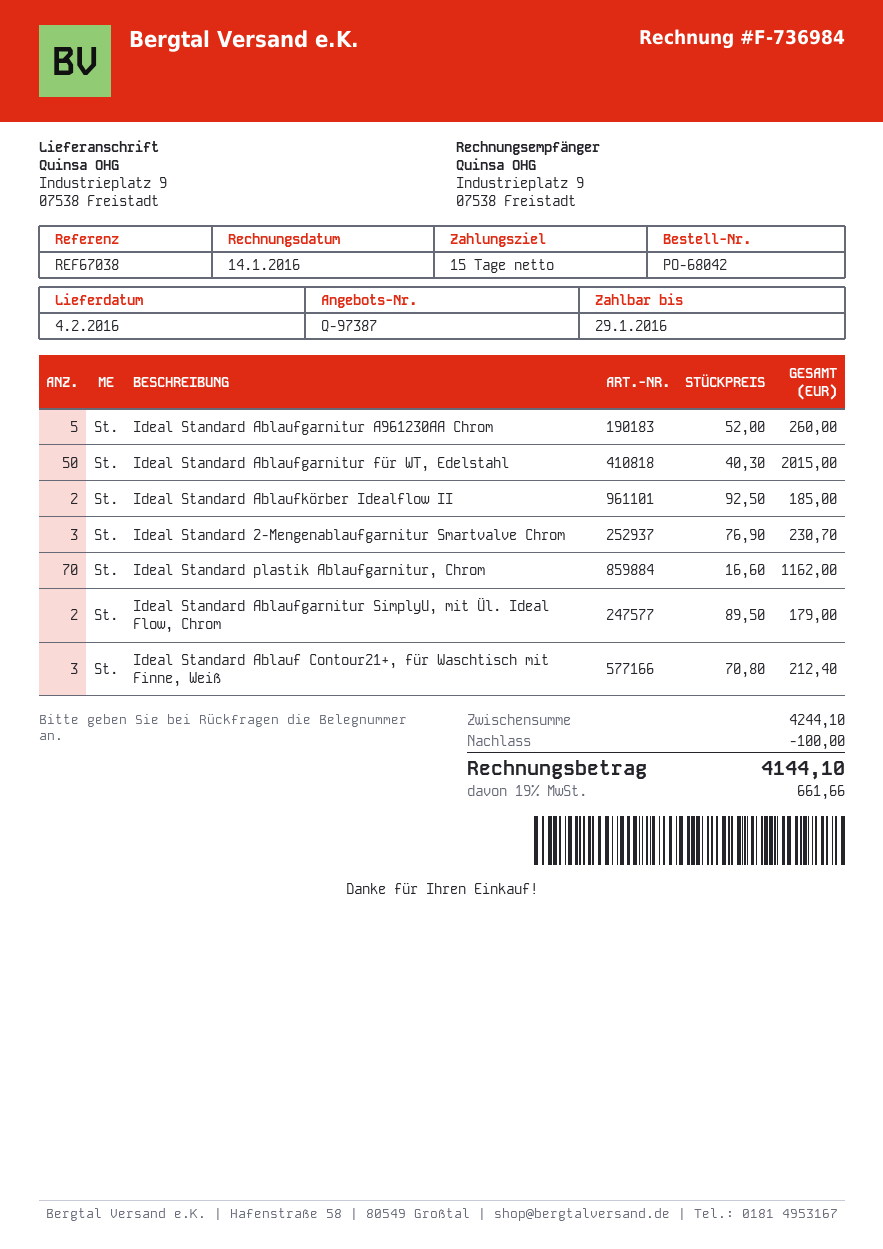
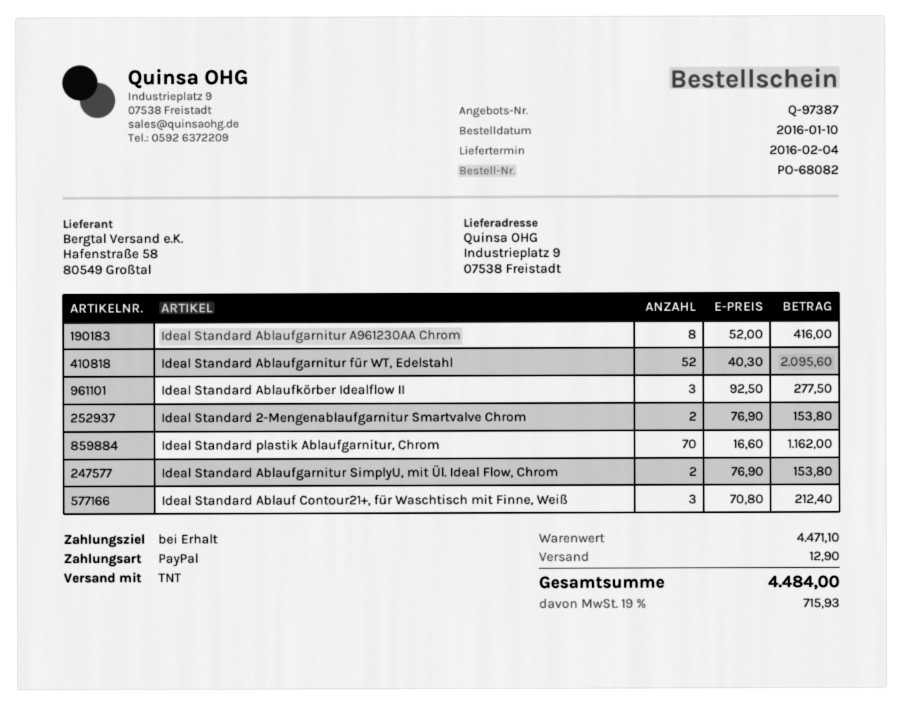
order number: PO-68042 -> PO-68082
payment terms: 15 days -> on receipt
Ideal Standard Ablaufgarnitur A961230AA Chrom: 5 x 52.00 = 260.00 -> 8 x 52.00 = 416.00
Ideal Standard Ablaufgarnitur für WT, Edelstahl: 50 x 40.30 = 2015.00 -> 52 x 40.30 = 2095.60
Ideal Standard Ablaufkörber Idealflow II: 2 x 92.50 = 185.00 -> 3 x 92.50 = 277.50
Ideal Standard 2-Mengenablaufgarnitur Smartvalve Chrom: 3 x 76.90 = 230.70 -> 2 x 76.90 = 153.80
Ideal Standard Ablaufgarnitur SimplyU, mit Ül. Ideal Flow, Chrom: 2 x 89.50 = 179.00 -> 2 x 76.90 = 153.80
subtotal: 4244.10 -> 4471.10
discount: 100.00 -> none
shipping: none -> 12.90
tax: 19% = 661.66 -> 19% = 715.93
total: 4144.10 -> 4484.00

